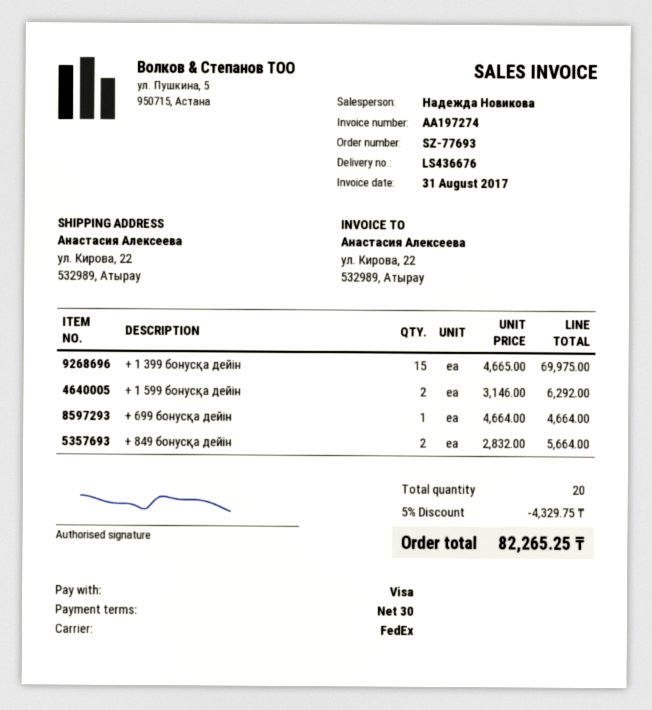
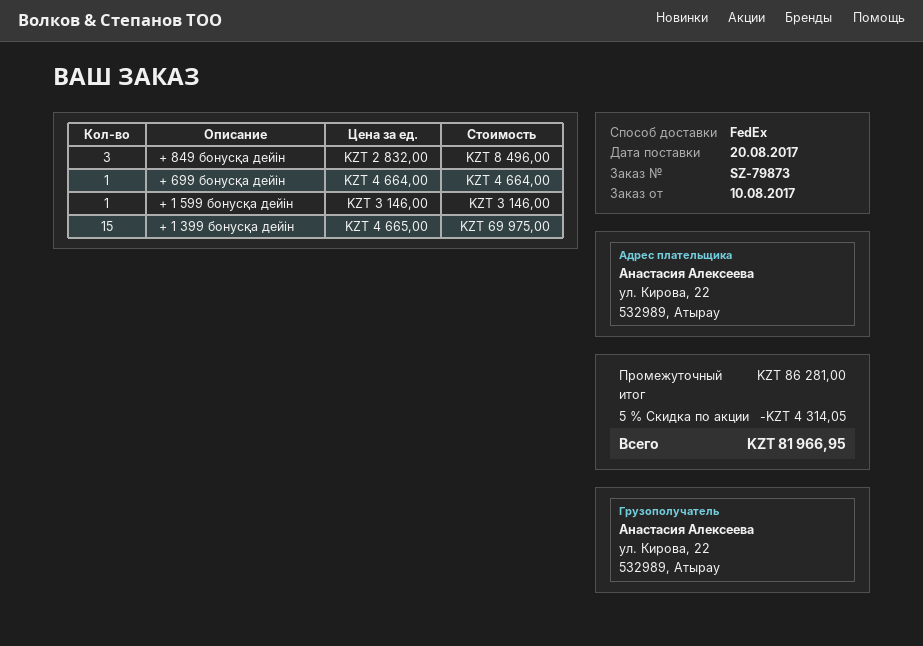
order number: SZ-77693 -> SZ-79873
+ 1 599 бонусқа дейін: 2 x 3146.00 = 6292.00 -> 1 x 3146.00 = 3146.00
+ 849 бонусқа дейін: 2 x 2832.00 = 5664.00 -> 3 x 2832.00 = 8496.00
discount: 5% = 4329.75 -> 5% = 4314.05
total: 82265.25 -> 81966.95

